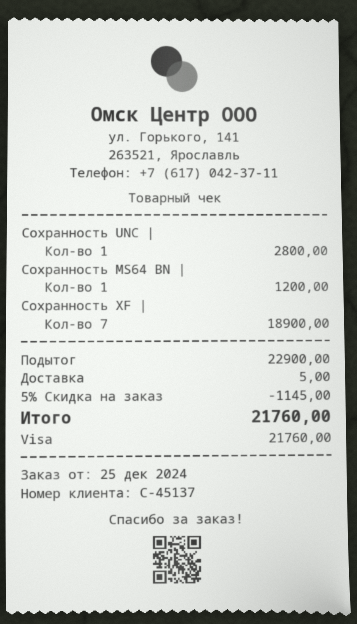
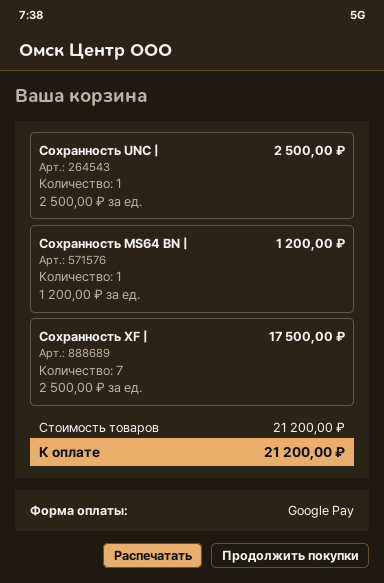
payment method: Visa -> Google Pay
Сохранность UNC |: 1 for 2800.00 -> 1 for 2500.00
Сохранность XF |: 7 for 18900.00 -> 7 for 17500.00
subtotal: 22900.00 -> 21200.00
discount: 5% = 1145.00 -> none
shipping: 5.00 -> none
total: 21760.00 -> 21200.00

